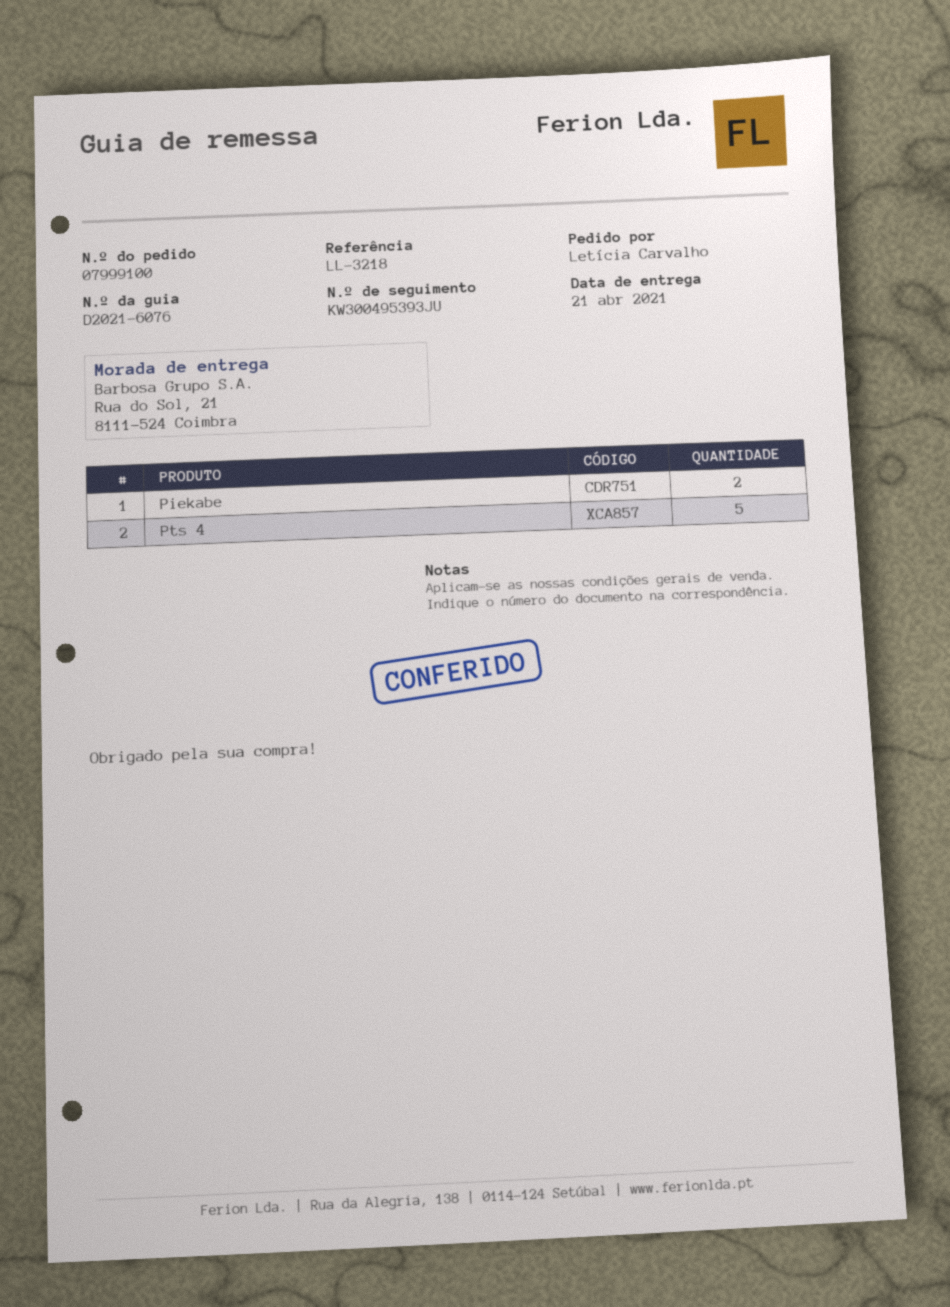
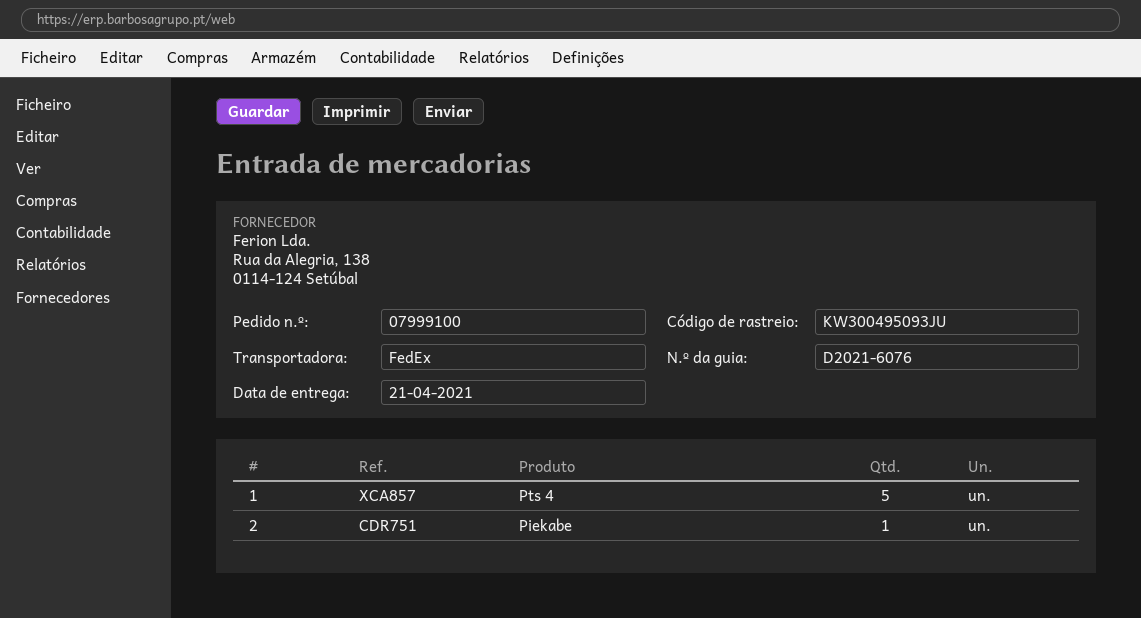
tracking number: KW300495393JU -> KW300495093JU
Piekabe: 2 -> 1

